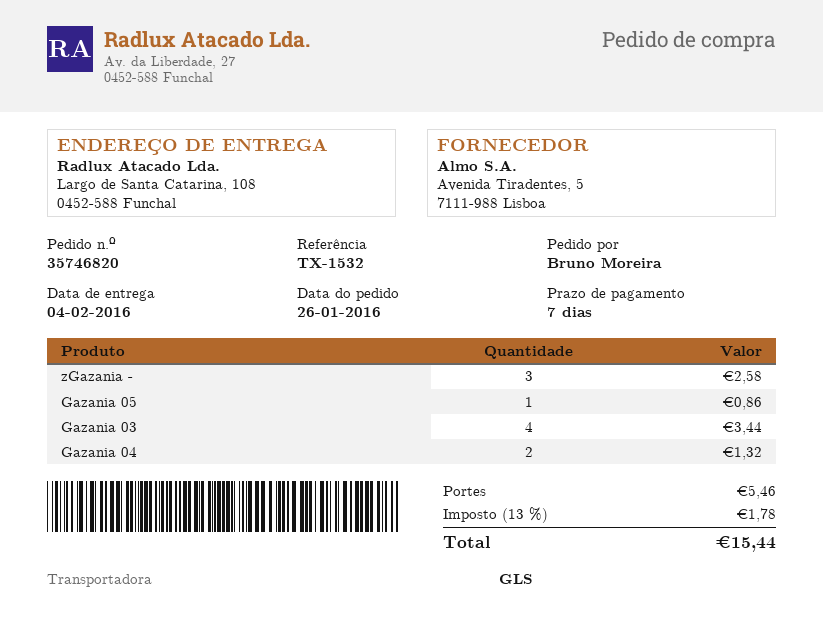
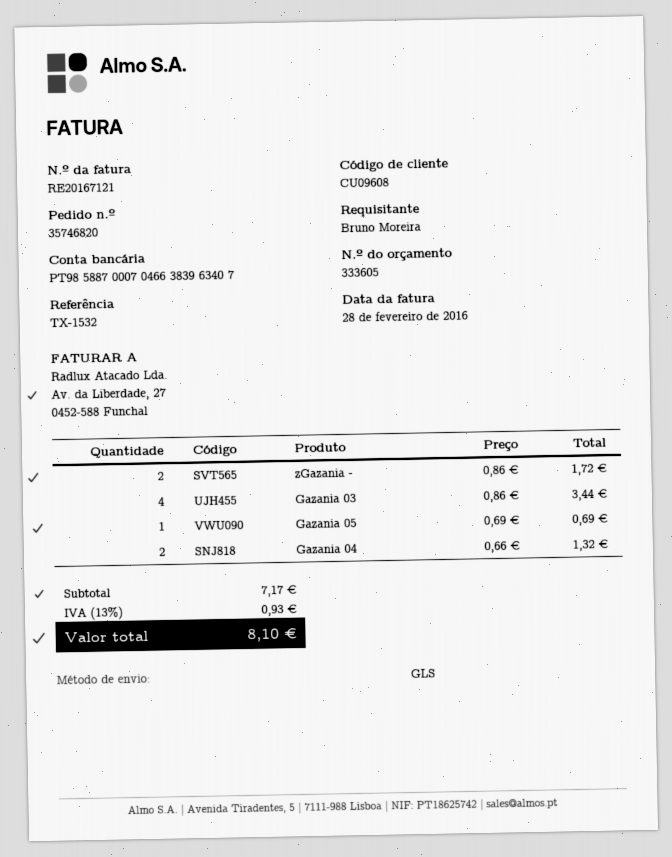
zGazania -: 3 for 2.58 -> 2 for 1.72
Gazania 05: 1 for 0.86 -> 1 for 0.69
shipping: 5.46 -> none
tax: 13% = 1.78 -> 13% = 0.93
total: 15.44 -> 8.10

